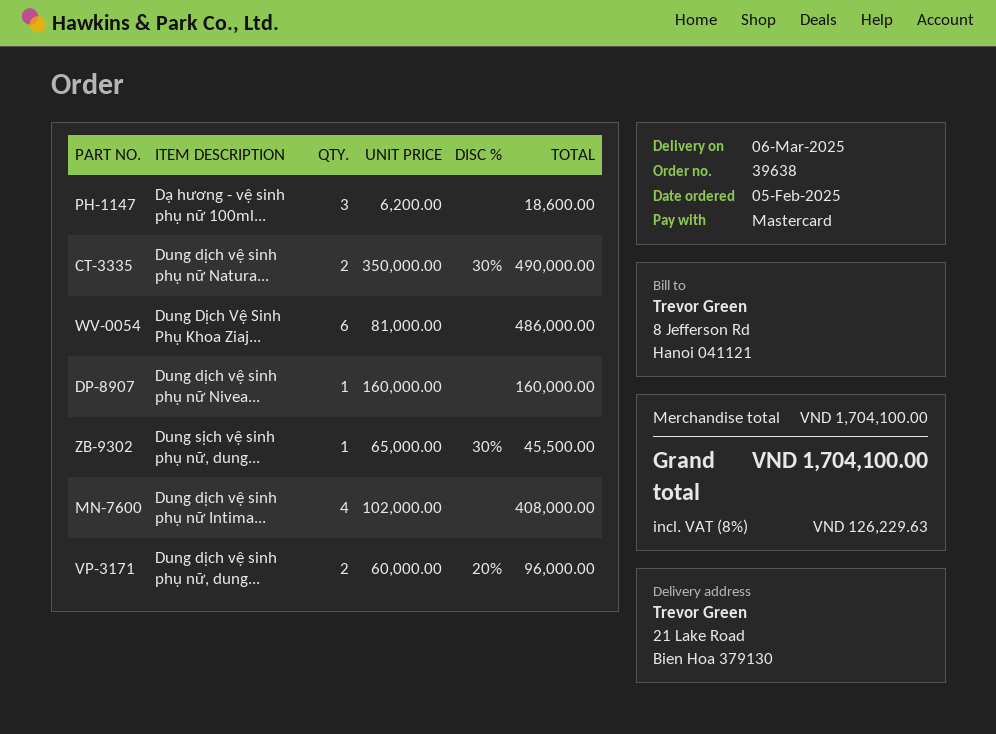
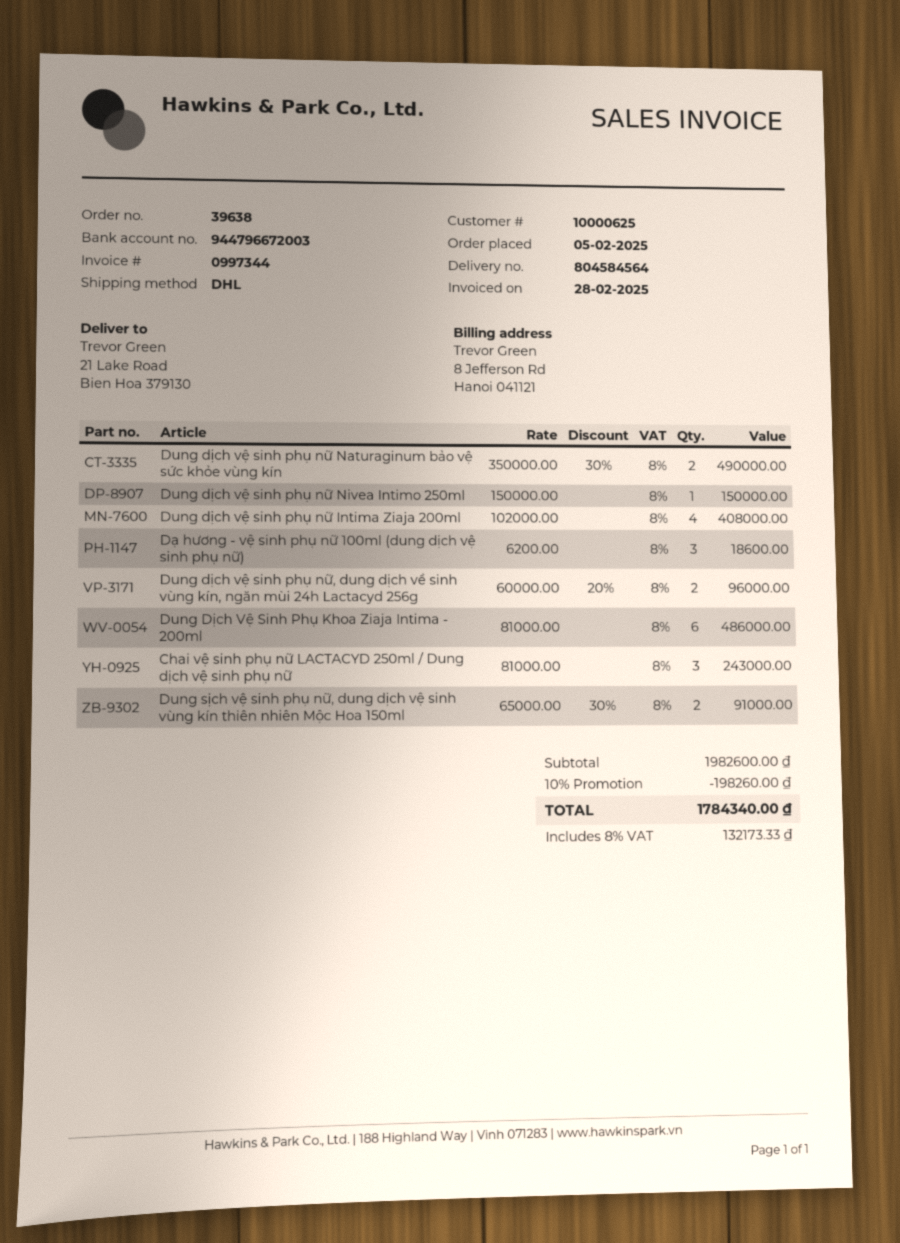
Dung dịch vệ sinh phụ nữ Nivea...: 1 x 160000.00 = 160000.00 -> 1 x 150000.00 = 150000.00
Dung sịch vệ sinh phụ nữ, dung...: 1 x 65000.00 - 30% = 45500.00 -> 2 x 65000.00 - 30% = 91000.00
Chai vệ sinh phụ nữ LACTACYD 250ml / Dung dịch vệ sinh phụ nữ: none -> 3 x 81000.00 = 243000.00
subtotal: 1704100.00 -> 1982600.00
discount: none -> 10% = 198260.00
tax: 8% = 126229.63 -> 8% = 132173.33
total: 1704100.00 -> 1784340.00

